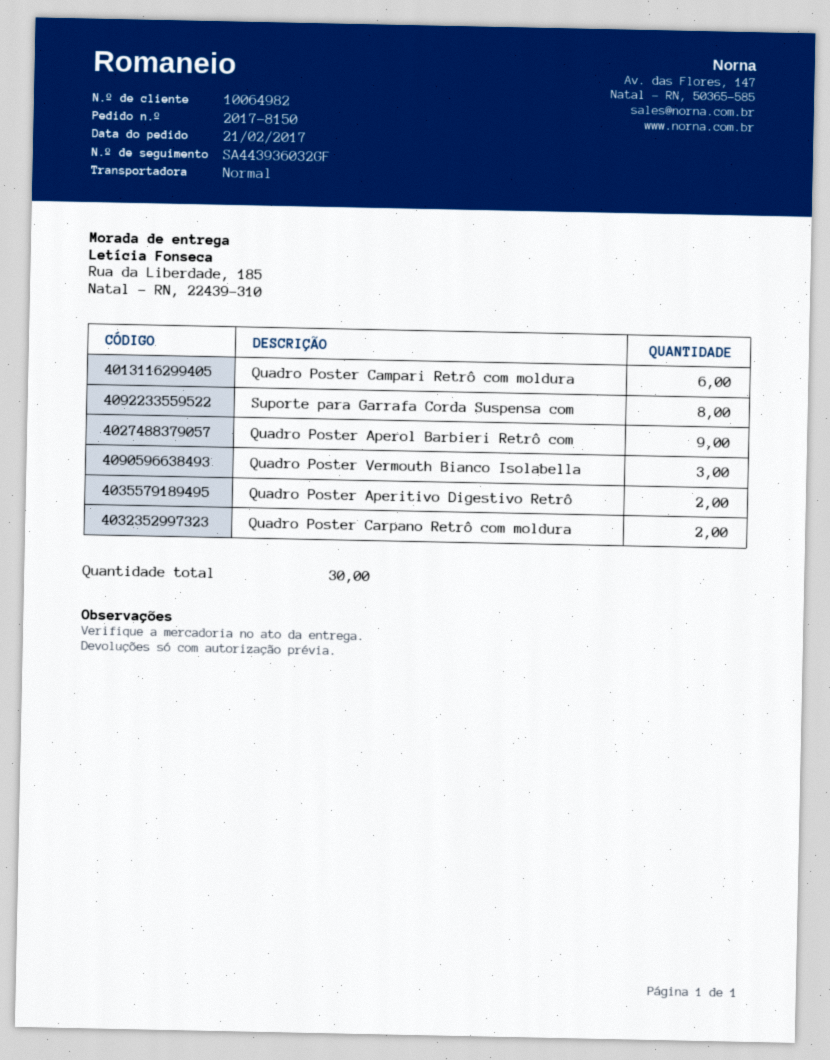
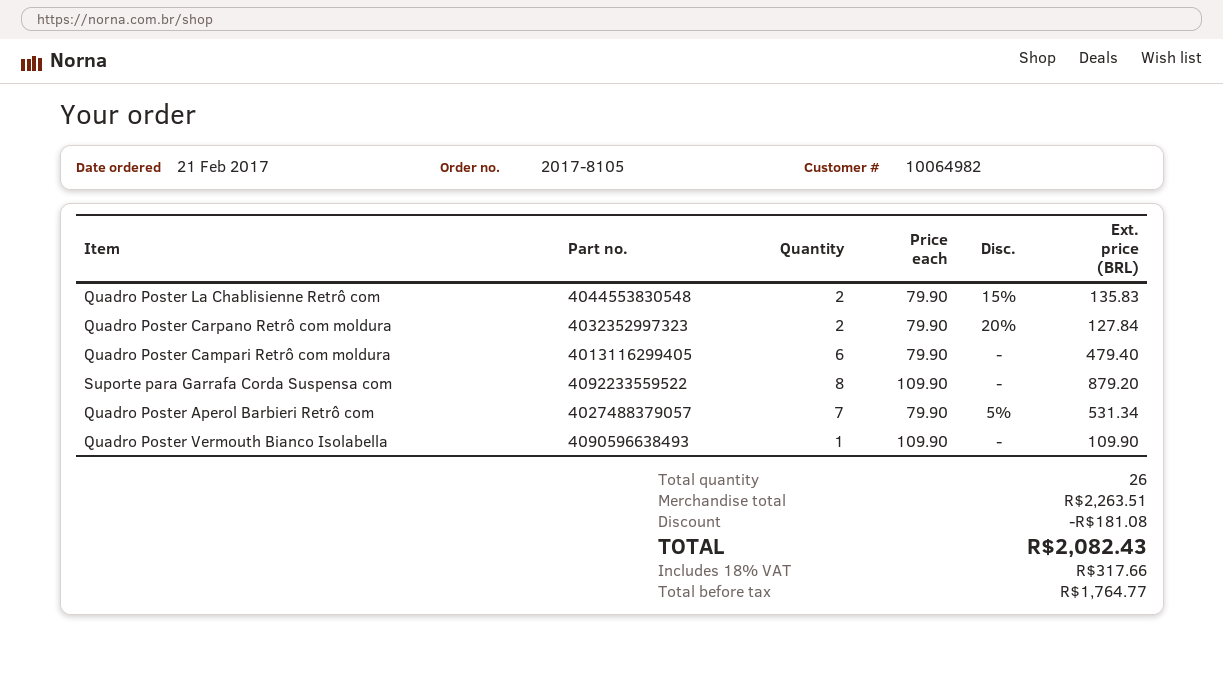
order number: 2017-8150 -> 2017-8105
Quadro Poster Aperol Barbieri Retrô com: 9 -> 7
Quadro Poster Vermouth Bianco Isolabella: 3 -> 1
Quadro Poster Aperitivo Digestivo Retrô: 2 -> none
Quadro Poster La Chablisienne Retrô com: none -> 2
total quantity: 30 -> 26

